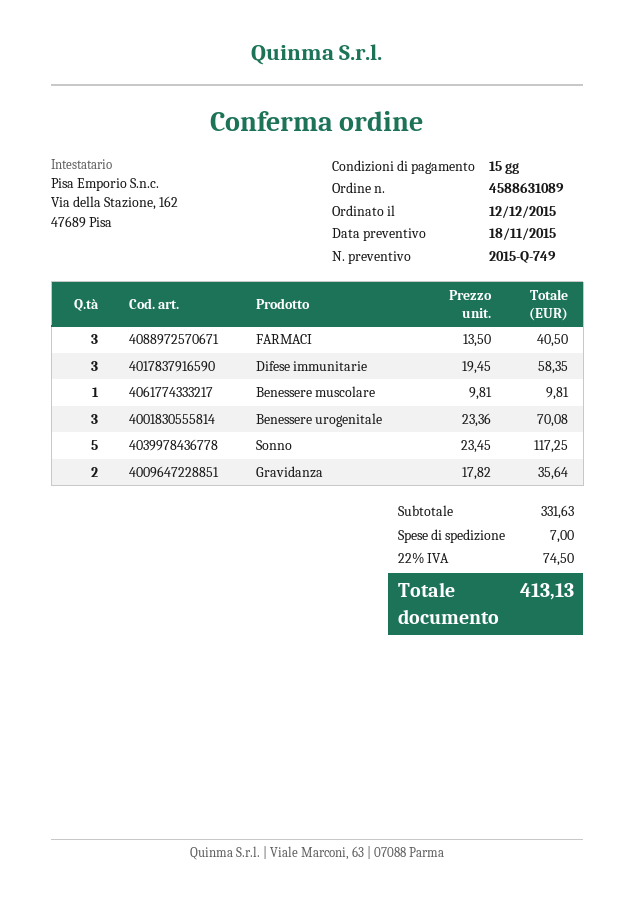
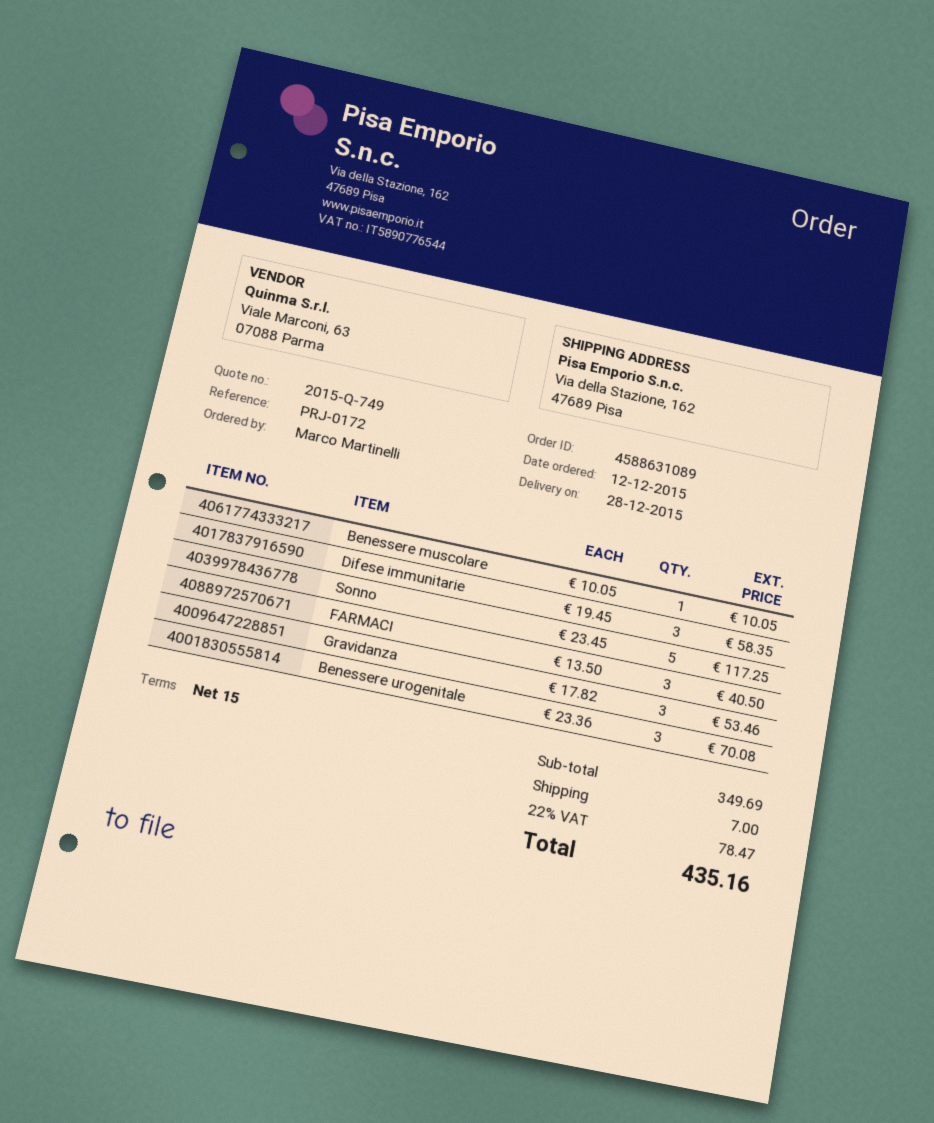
Benessere muscolare: 1 x 9.81 = 9.81 -> 1 x 10.05 = 10.05
Gravidanza: 2 x 17.82 = 35.64 -> 3 x 17.82 = 53.46
subtotal: 331.63 -> 349.69
tax: 22% = 74.50 -> 22% = 78.47
total: 413.13 -> 435.16

